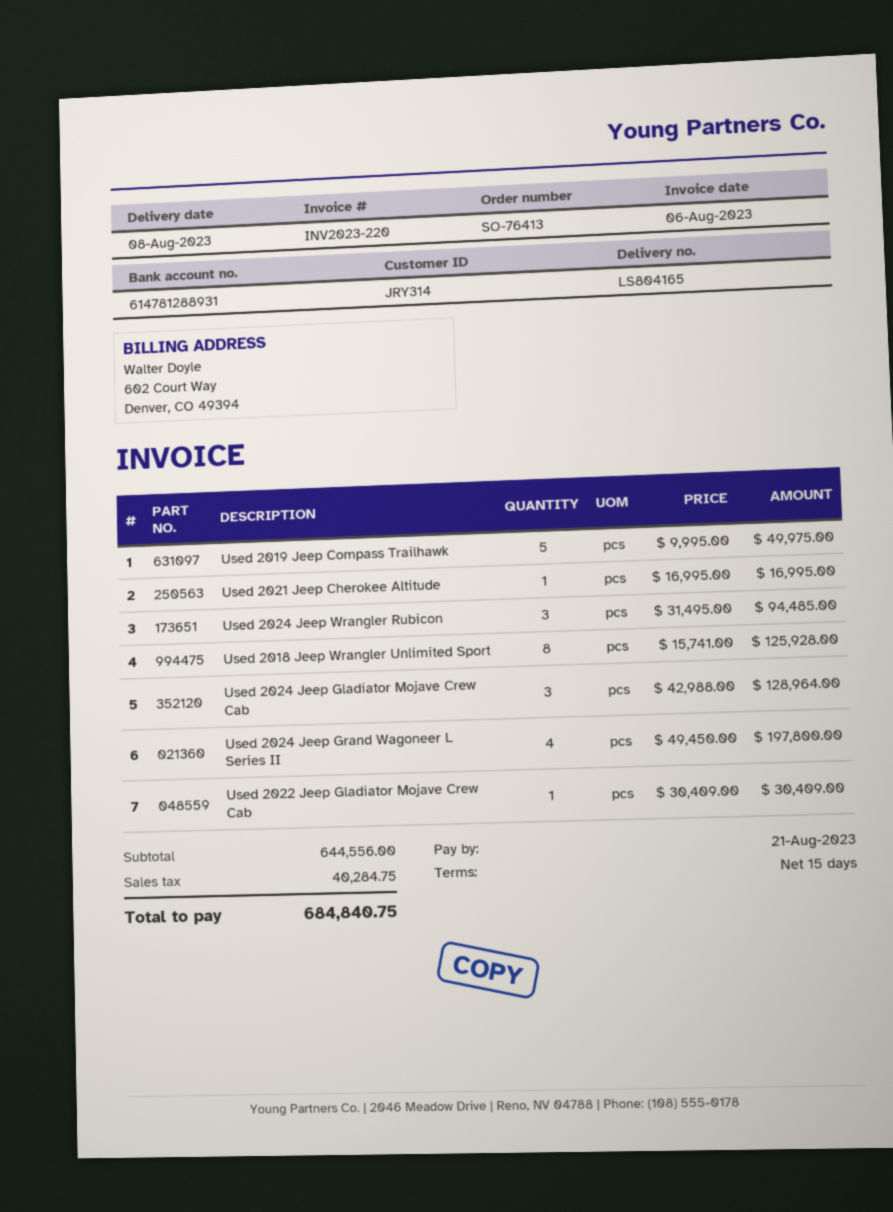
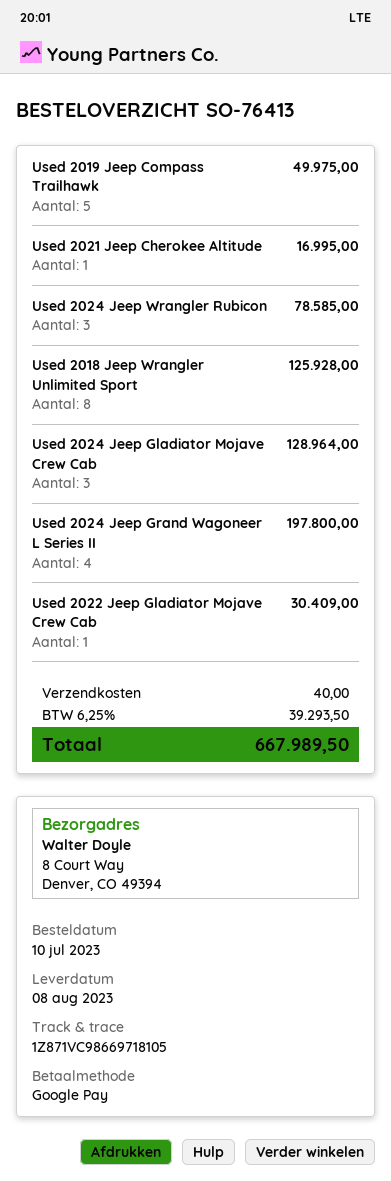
Used 2024 Jeep Wrangler Rubicon: 3 for 94485.00 -> 3 for 78585.00
shipping: none -> 40.00
tax: 40284.75 -> 39293.50
total: 684840.75 -> 667989.50

